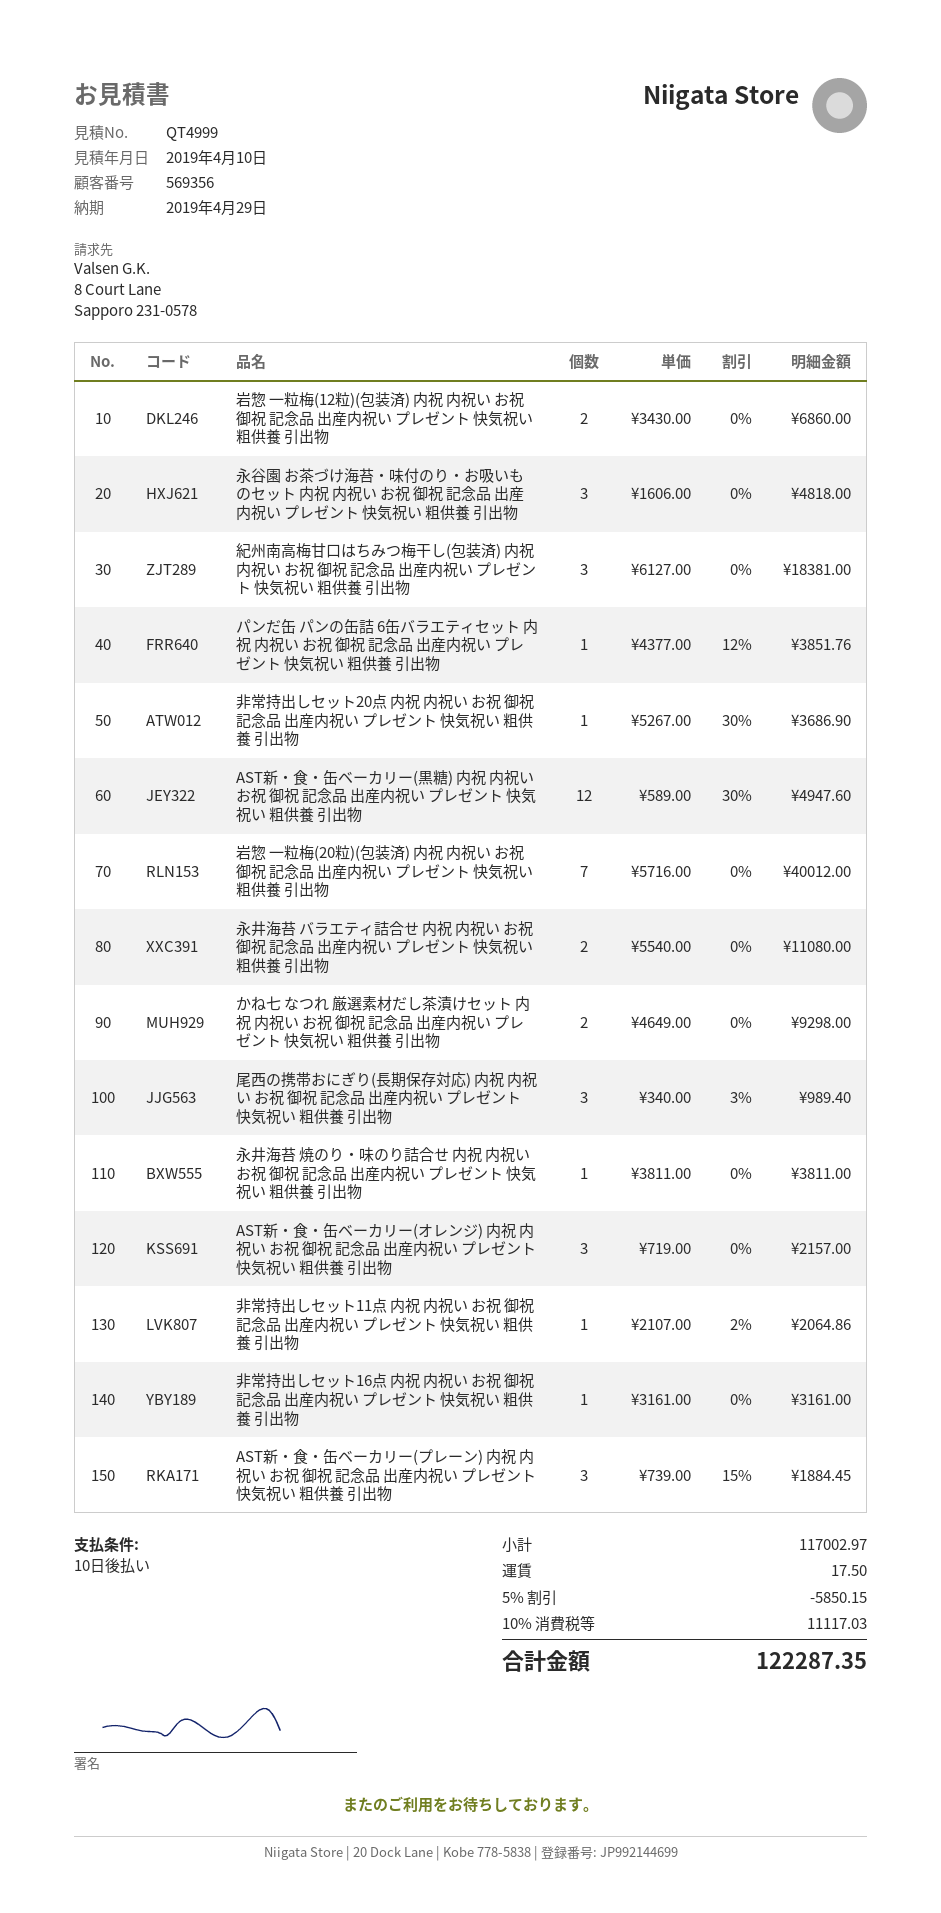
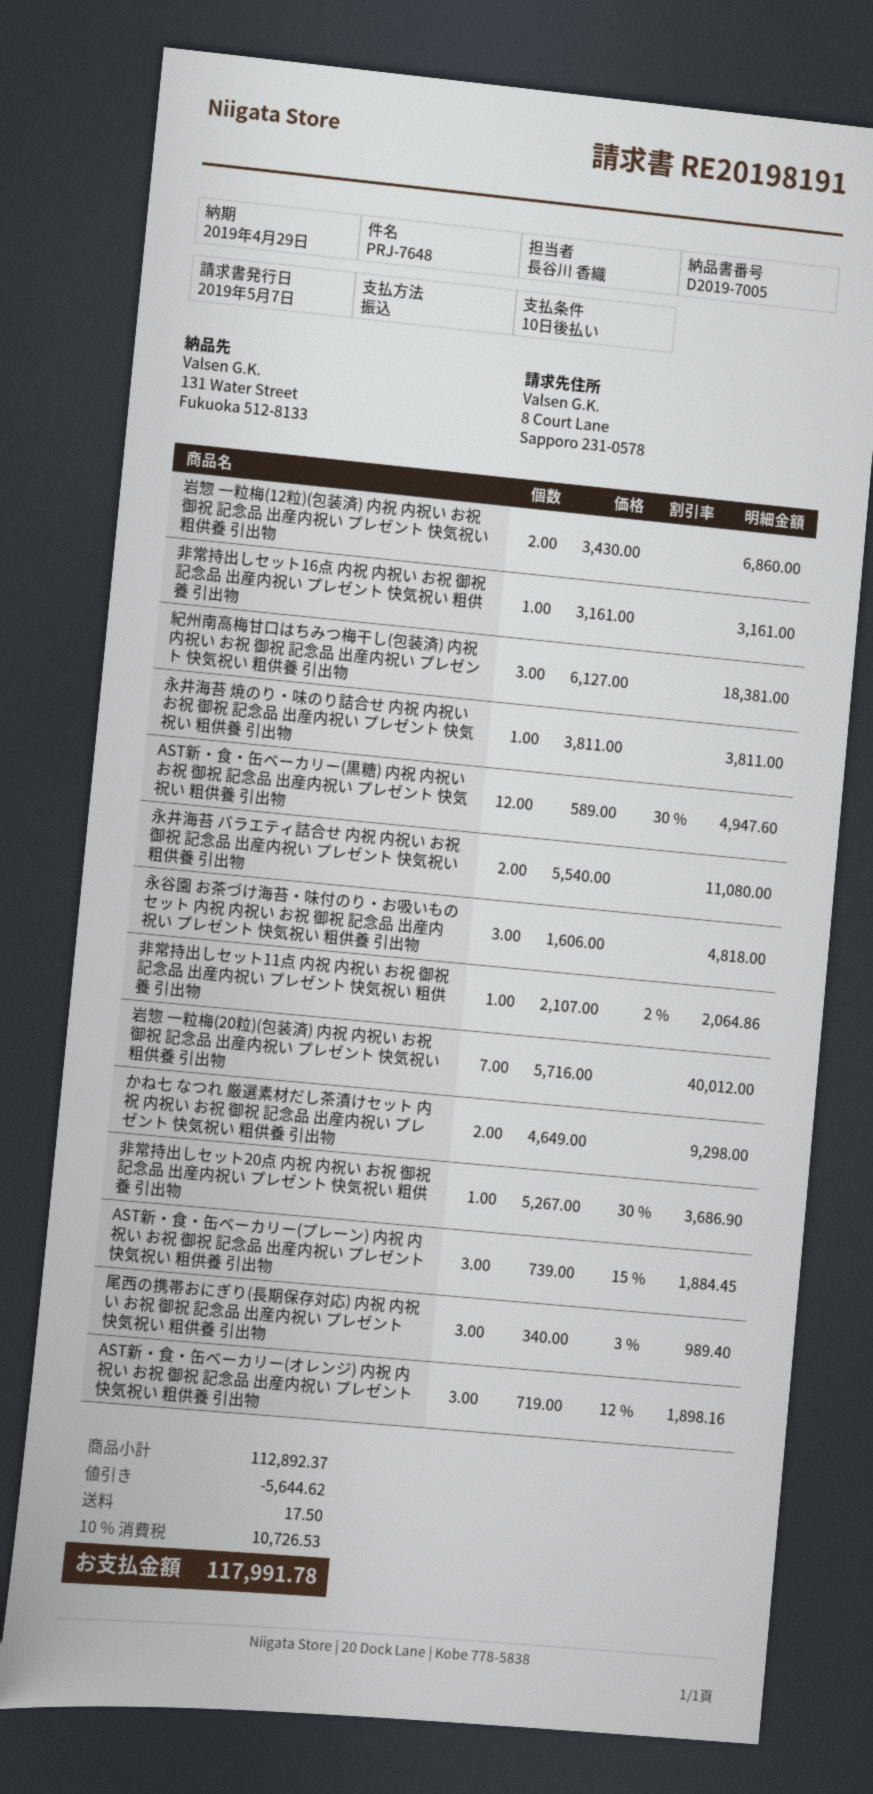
パンだ缶 パンの缶詰 6缶バラエティセット 内祝 内祝い お祝 御祝 記念品 出産内祝い プレゼント 快気祝い 粗供養 引出物: 1 x 4377.00 - 12% = 3851.76 -> none
AST新・食・缶ベーカリー(オレンジ) 内祝 内祝い お祝 御祝 記念品 出産内祝い プレゼント 快気祝い 粗供養 引出物: 3 x 719.00 = 2157.00 -> 3 x 719.00 - 12% = 1898.16
subtotal: 117002.97 -> 112892.37
discount: 5850.15 -> 5644.62
tax: 10% = 11117.03 -> 10% = 10726.53
total: 122287.35 -> 117991.78

